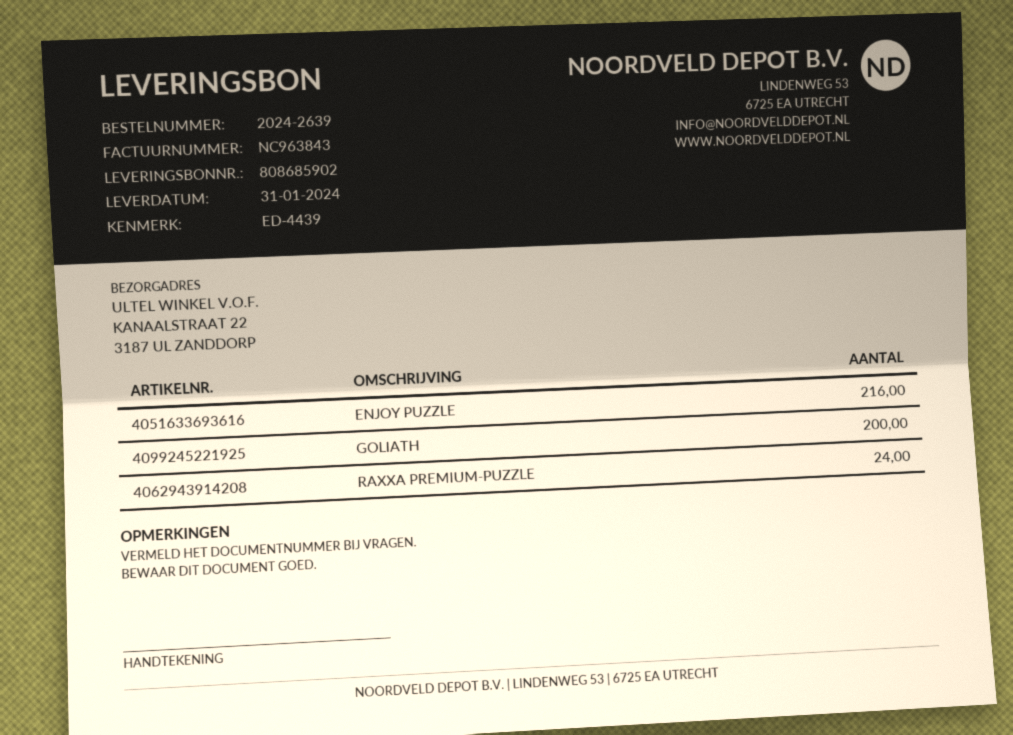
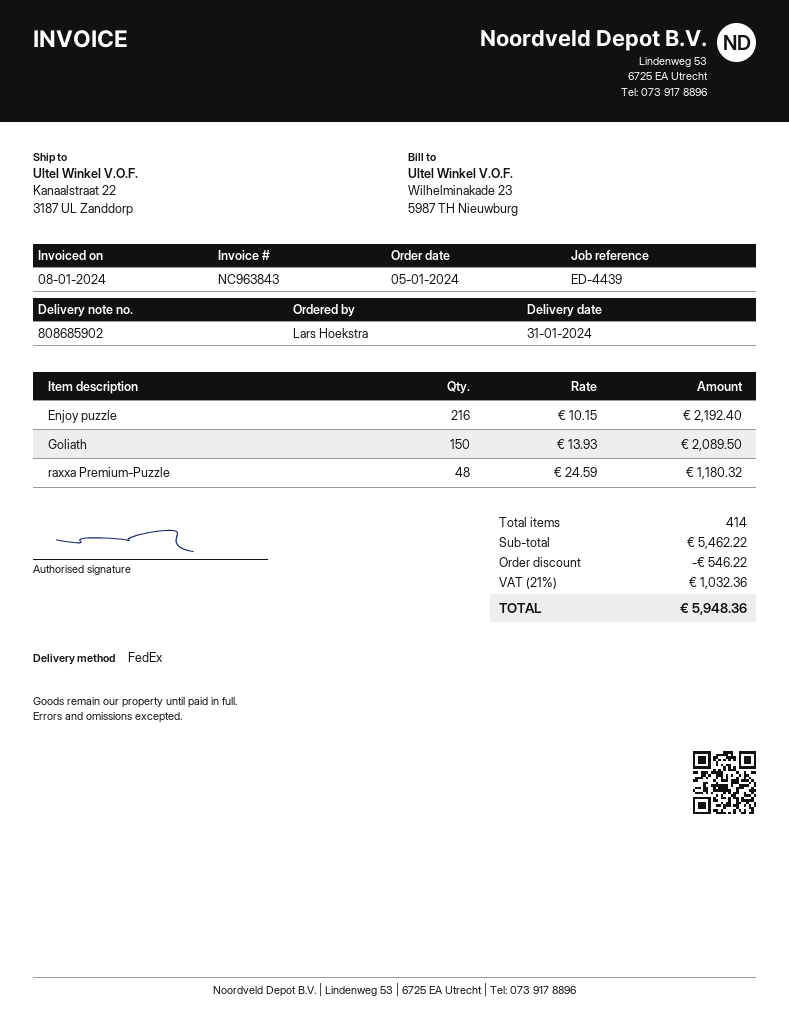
GOLIATH: 200 -> 150
RAXXA PREMIUM-PUZZLE: 24 -> 48

